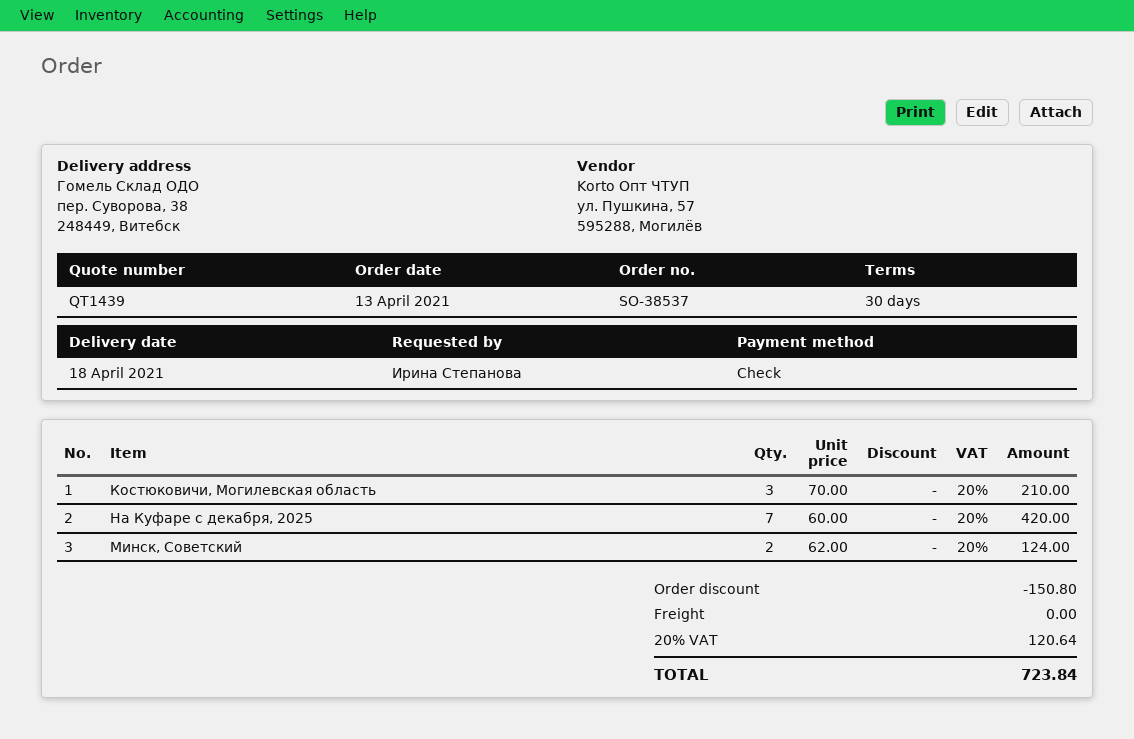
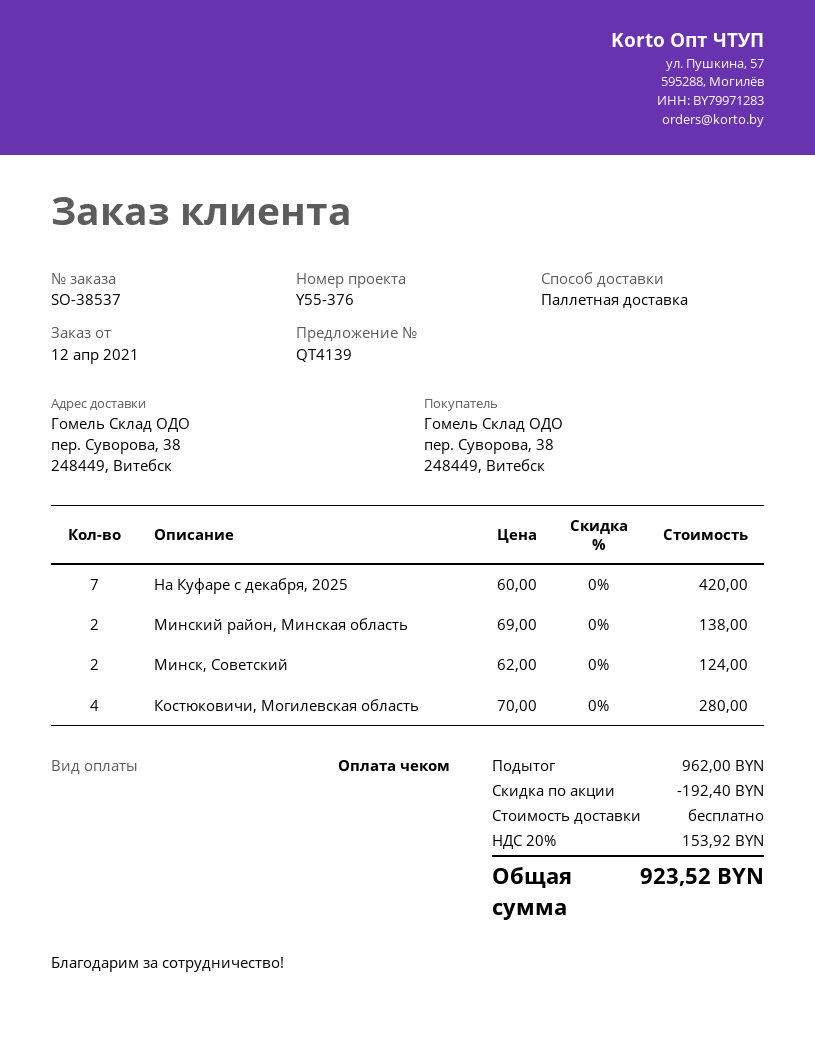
quote number: QT1439 -> QT4139
order date: 2021-04-13 -> 2021-04-12
Костюковичи, Могилевская область: 3 x 70.00 = 210.00 -> 4 x 70.00 = 280.00
Минский район, Минская область: none -> 2 x 69.00 = 138.00
discount: 150.80 -> 192.40
tax: 20% = 120.64 -> 20% = 153.92
total: 723.84 -> 923.52

